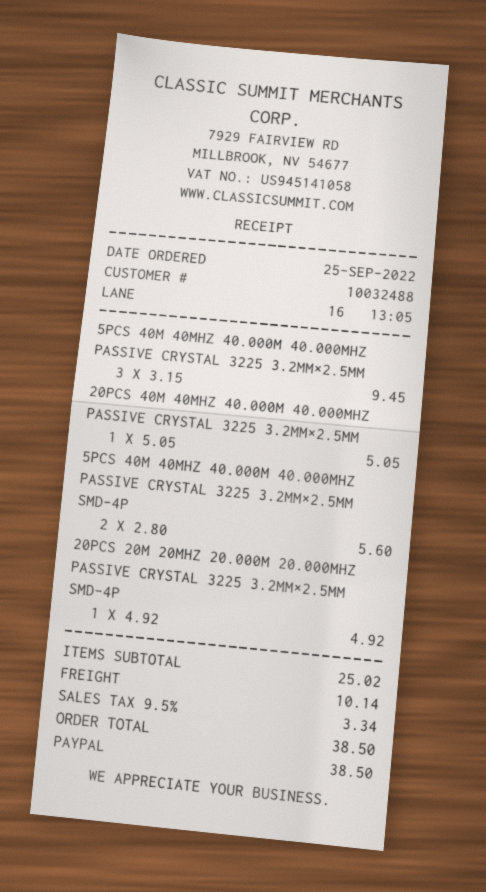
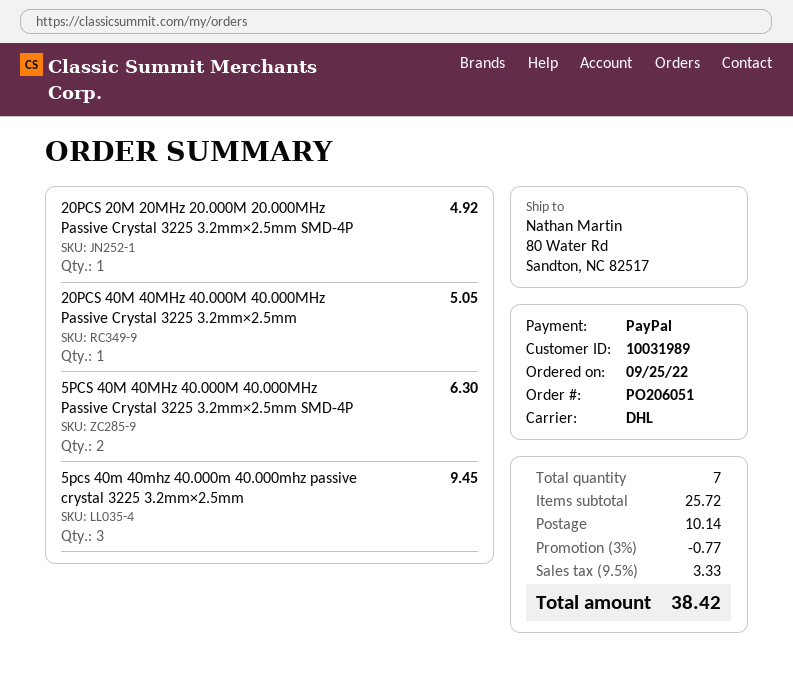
customer number: 10032488 -> 10031989
5PCS 40M 40MHZ 40.000M 40.000MHZ PASSIVE CRYSTAL 3225 3.2MM×2.5MM SMD-4P: 2 for 5.60 -> 2 for 6.30
subtotal: 25.02 -> 25.72
discount: none -> 3% = 0.77
tax: 9.5% = 3.34 -> 9.5% = 3.33
total: 38.50 -> 38.42

